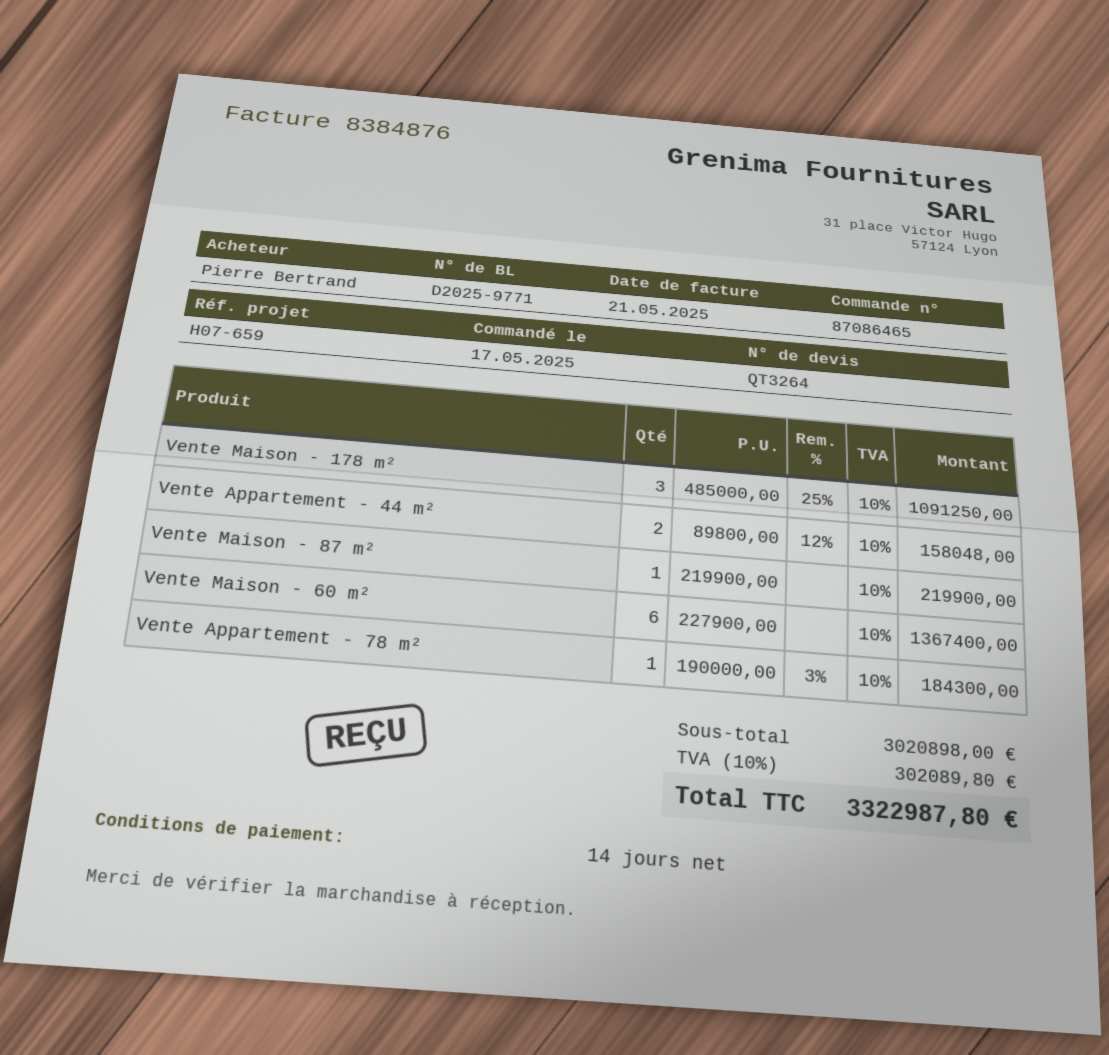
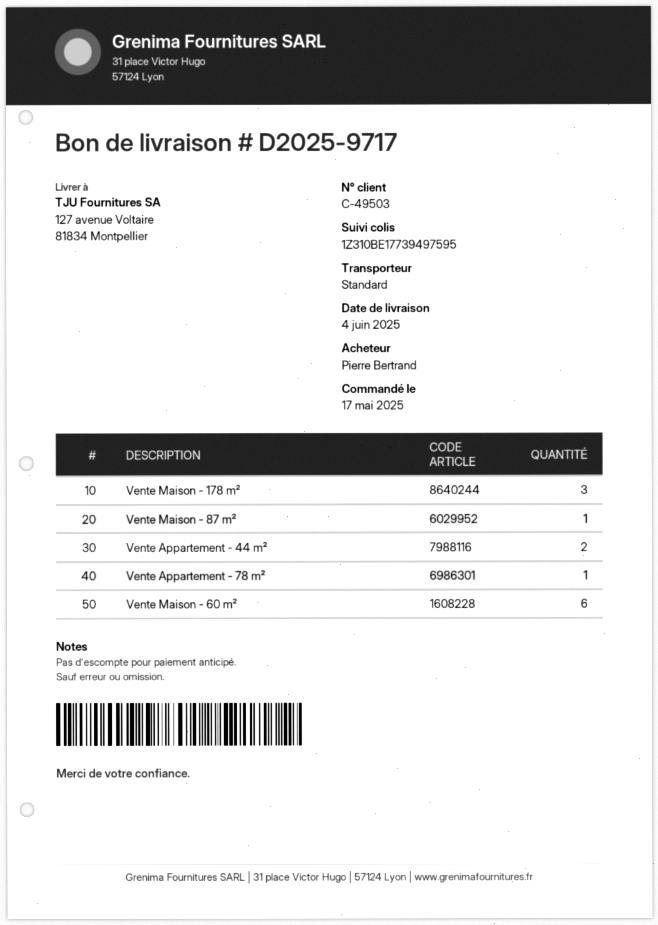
delivery note number: D2025-9771 -> D2025-9717

